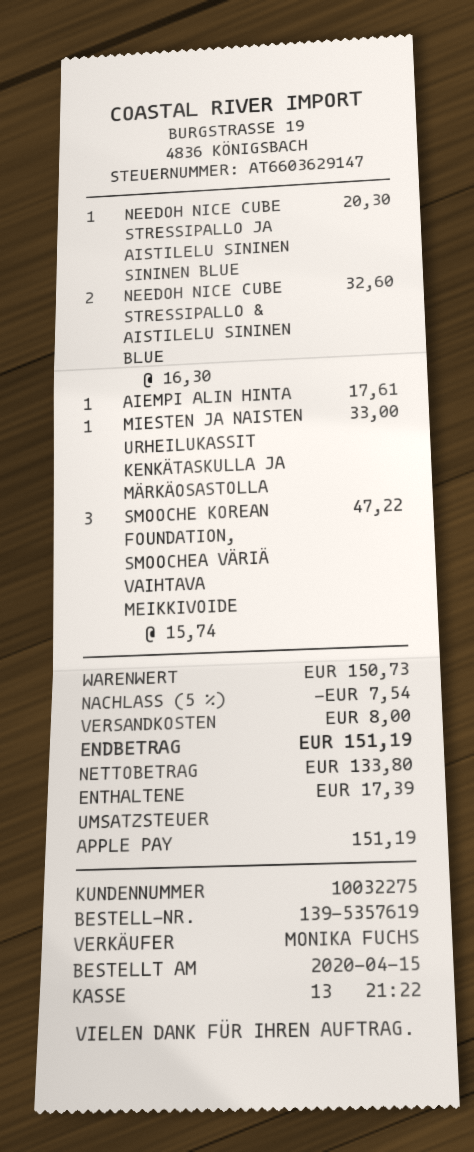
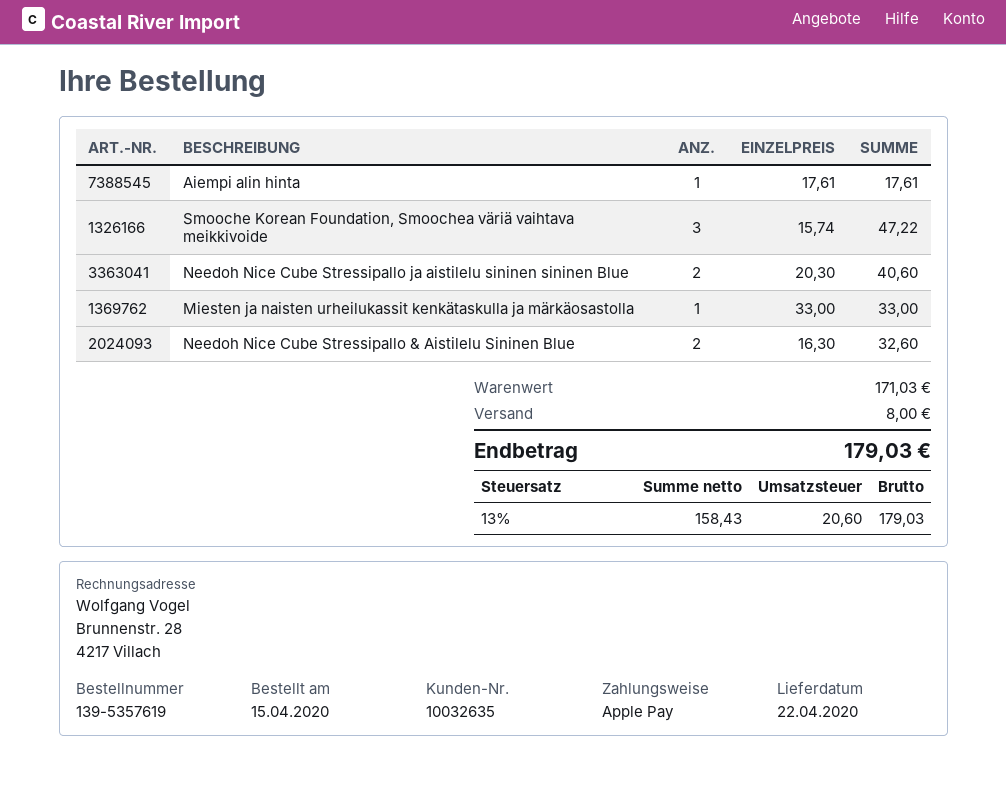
customer number: 10032275 -> 10032635
NEEDOH NICE CUBE STRESSIPALLO JA AISTILELU SININEN SININEN BLUE: 1 x 20.30 = 20.30 -> 2 x 20.30 = 40.60
subtotal: 150.73 -> 171.03
discount: 5% = 7.54 -> none
net: 133.80 -> 158.43
tax: 17.39 -> 20.60
total: 151.19 -> 179.03

